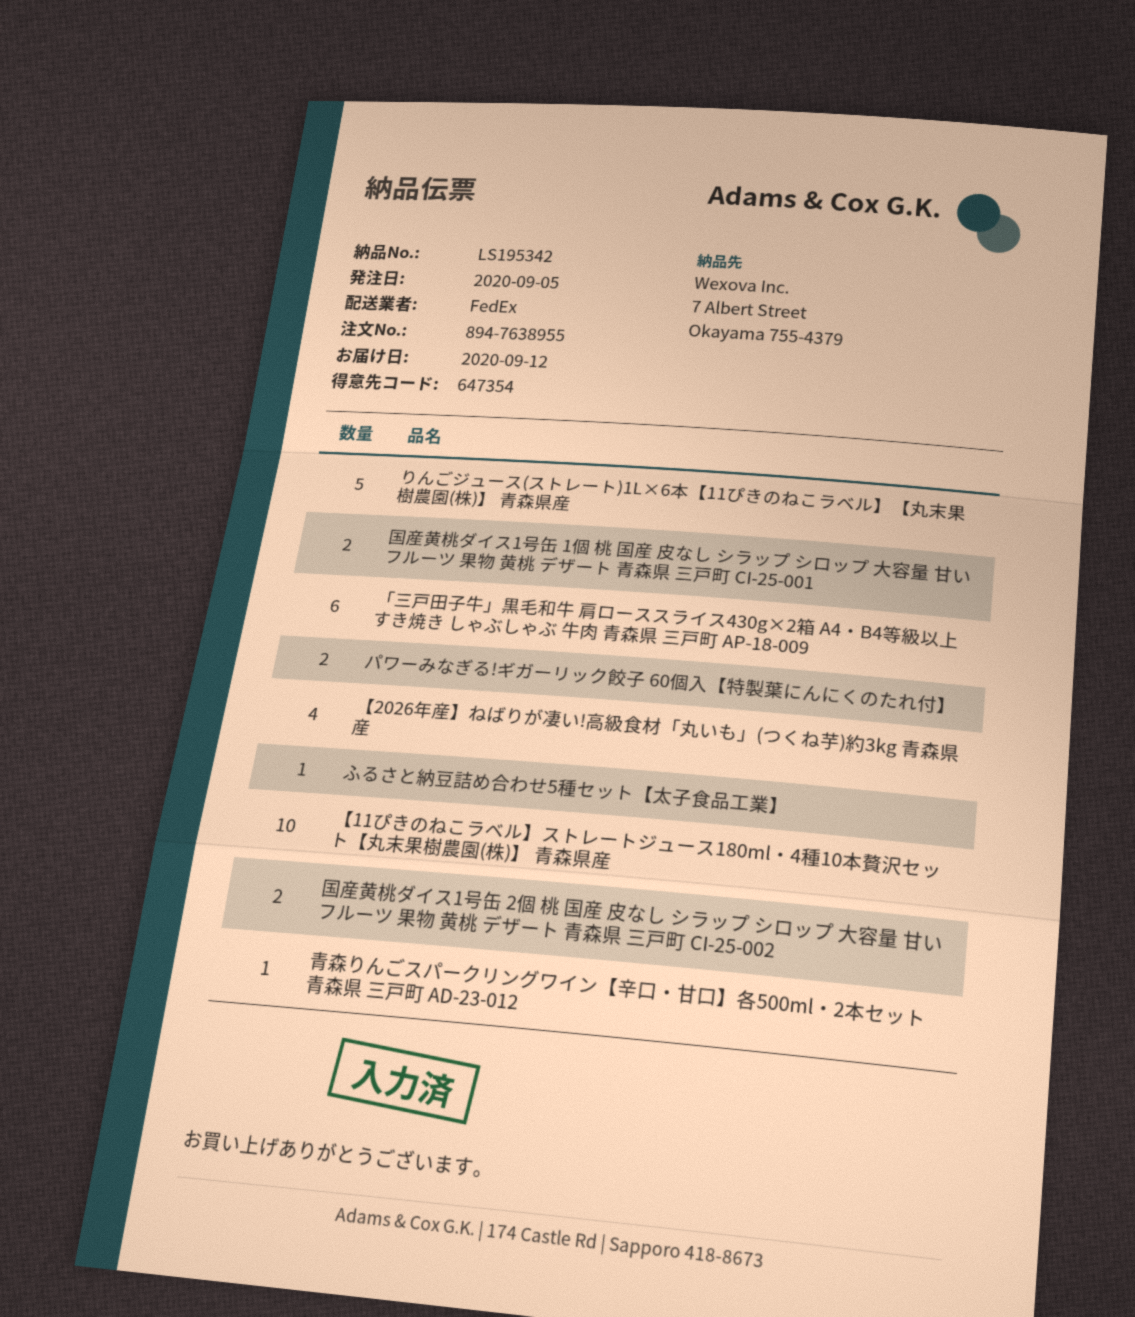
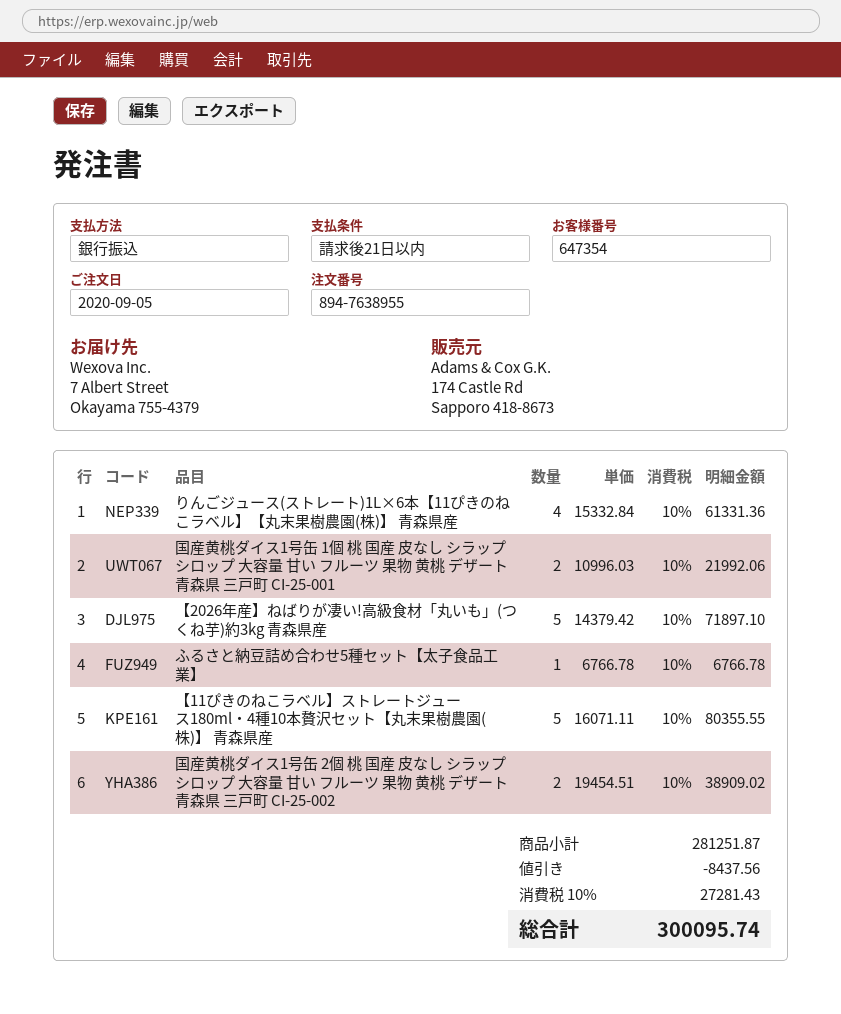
りんごジュース(ストレート)1L×6本【11ぴきのねこラベル】【丸末果樹農園(株)】 青森県産: 5 -> 4
「三戸田子牛」黒毛和牛 肩ローススライス430g×2箱 A4・B4等級以上 すき焼き しゃぶしゃぶ 牛肉 青森県 三戸町 AP-18-009: 6 -> none
パワーみなぎる!ギガーリック餃子 60個入【特製葉にんにくのたれ付】: 2 -> none
【2026年産】ねばりが凄い!高級食材「丸いも」(つくね芋)約3kg 青森県産: 4 -> 5
【11ぴきのねこラベル】ストレートジュース180ml・4種10本贅沢セット【丸末果樹農園(株)】 青森県産: 10 -> 5
青森りんごスパークリングワイン【辛口・甘口】各500ml・2本セット 青森県 三戸町 AD-23-012: 1 -> none

